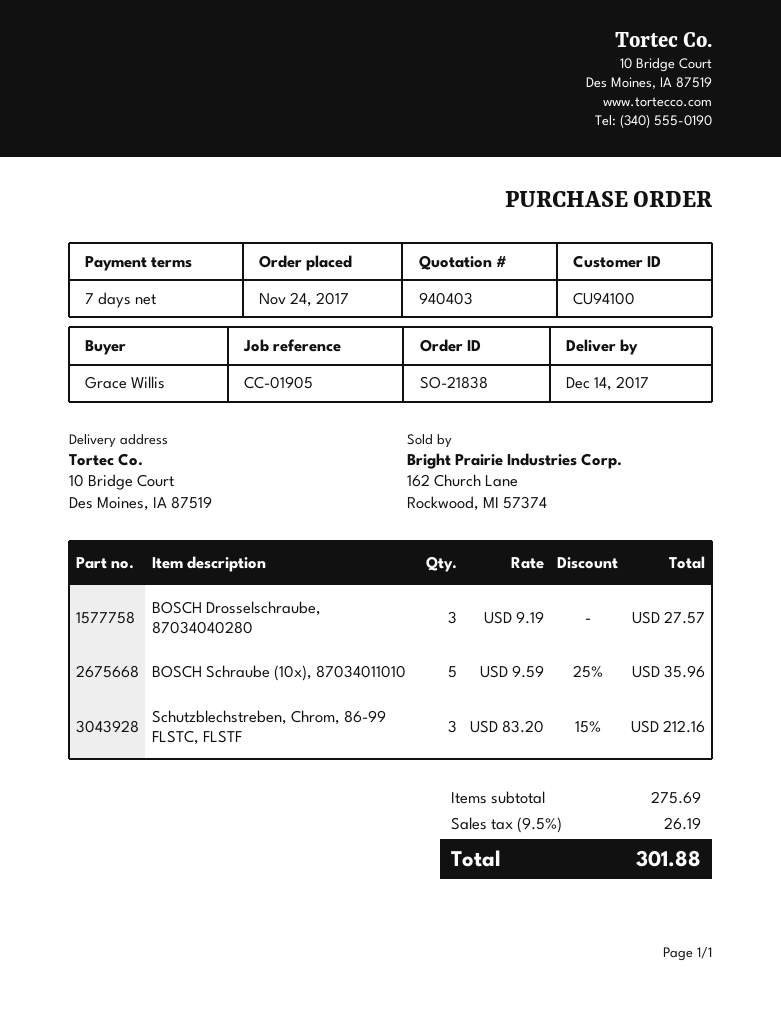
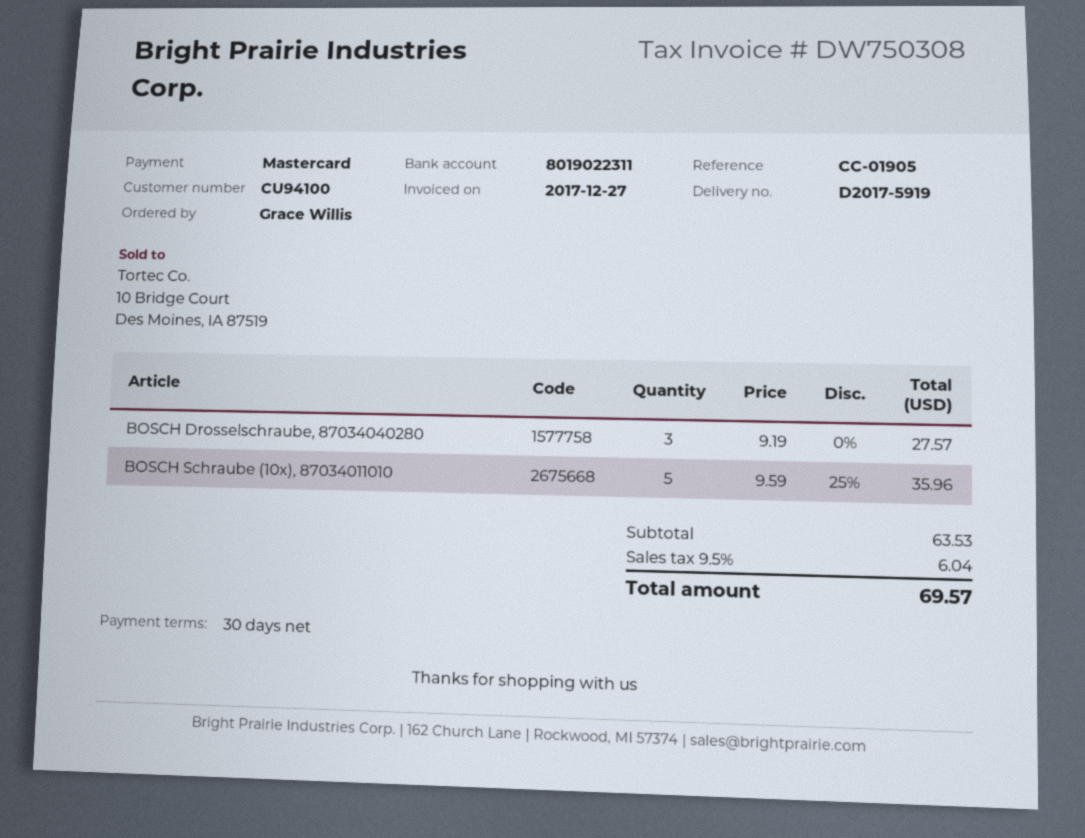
payment terms: 7 days -> 30 days
Schutzblechstreben, Chrom, 86-99 FLSTC, FLSTF: 3 x 83.20 - 15% = 212.16 -> none
subtotal: 275.69 -> 63.53
tax: 9.5% = 26.19 -> 9.5% = 6.04
total: 301.88 -> 69.57

